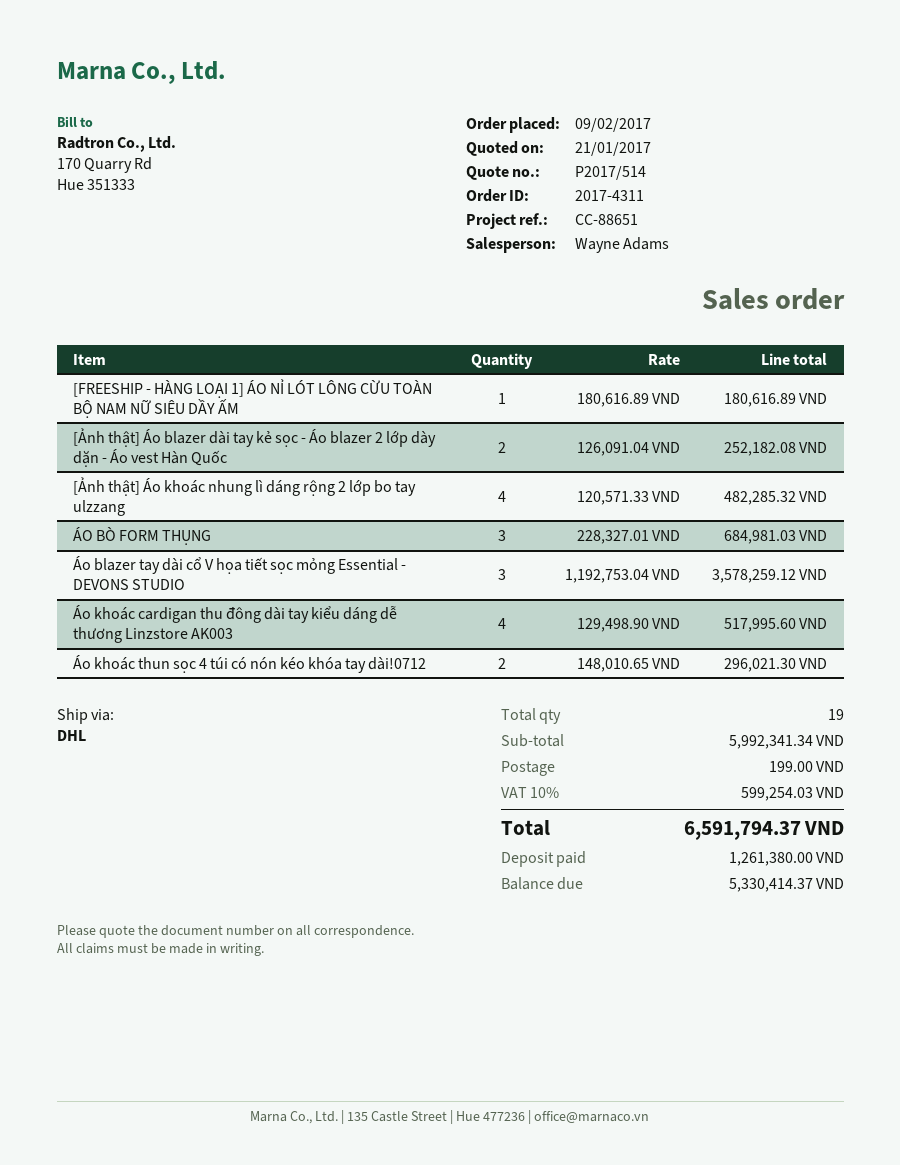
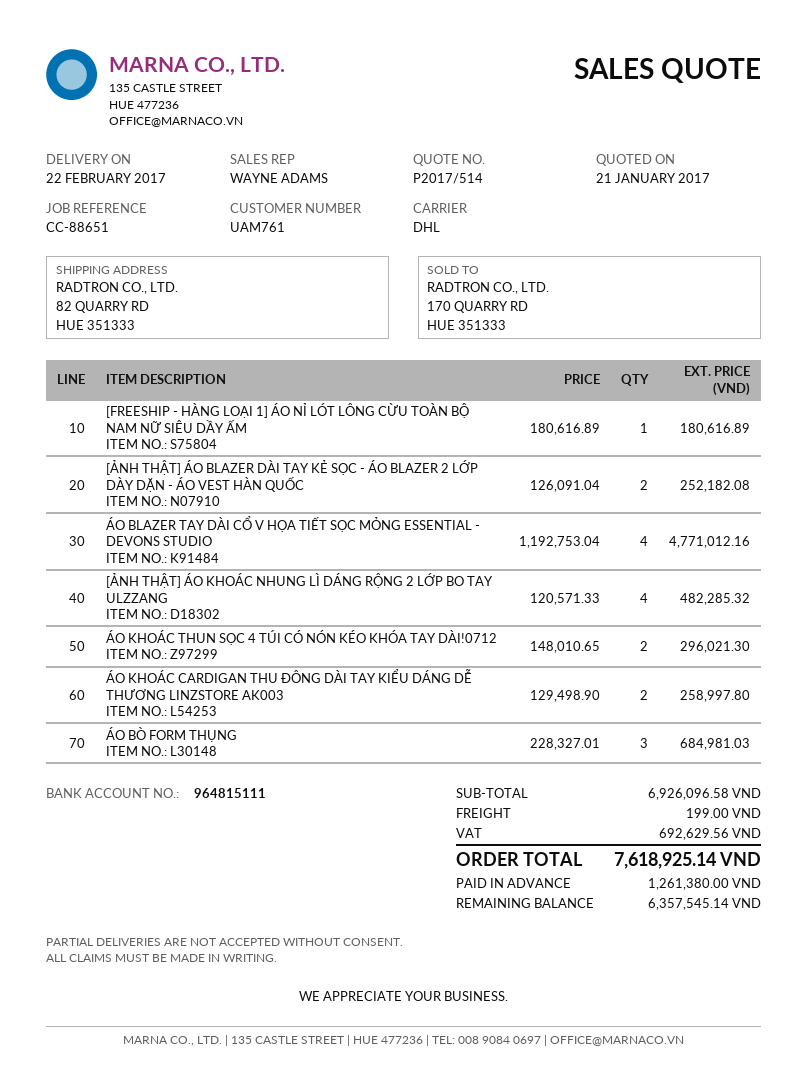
Áo blazer tay dài cổ V họa tiết sọc mỏng Essential - DEVONS STUDIO: 3 x 1192753.04 = 3578259.12 -> 4 x 1192753.04 = 4771012.16
Áo khoác cardigan thu đông dài tay kiểu dáng dễ thương Linzstore AK003: 4 x 129498.90 = 517995.60 -> 2 x 129498.90 = 258997.80
subtotal: 5992341.34 -> 6926096.58
tax: 599254.03 -> 692629.56
total: 6591794.37 -> 7618925.14
balance: 5330414.37 -> 6357545.14

